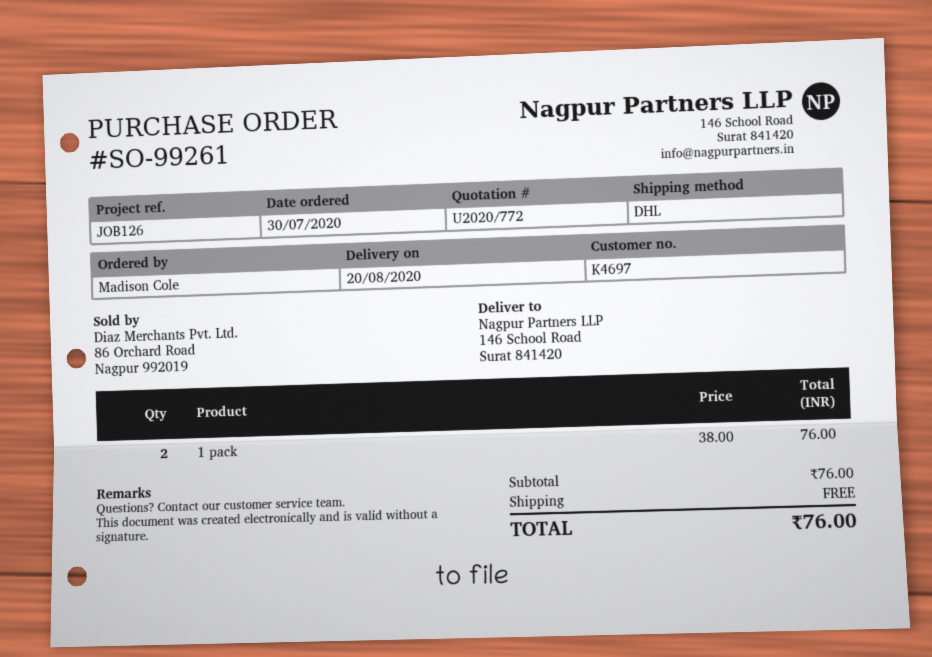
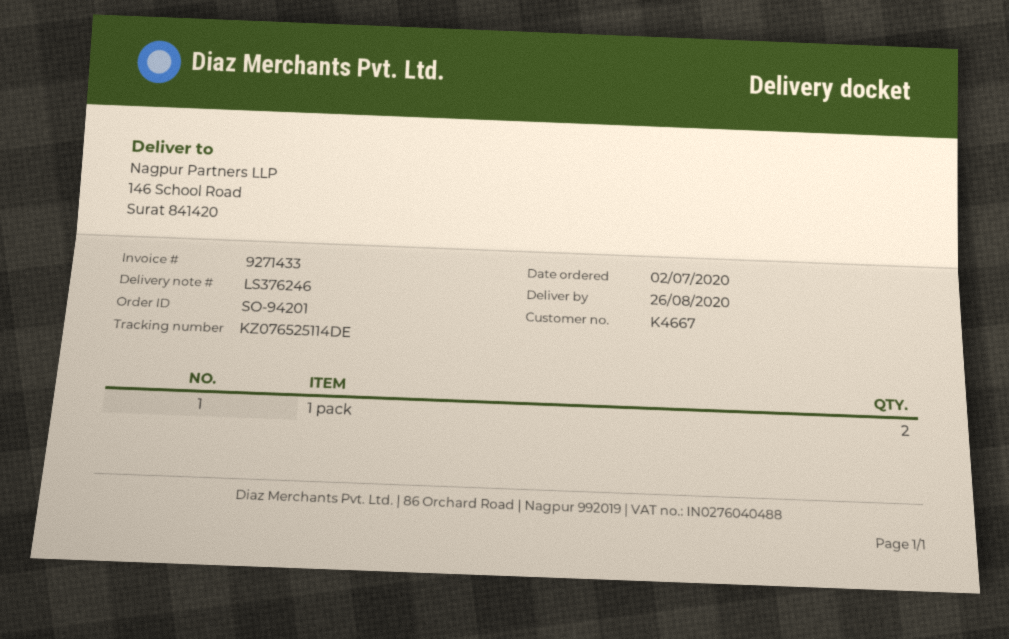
order number: SO-99261 -> SO-94201
order date: 2020-07-30 -> 2020-07-02
delivery date: 2020-08-20 -> 2020-08-26
customer number: K4697 -> K4667

